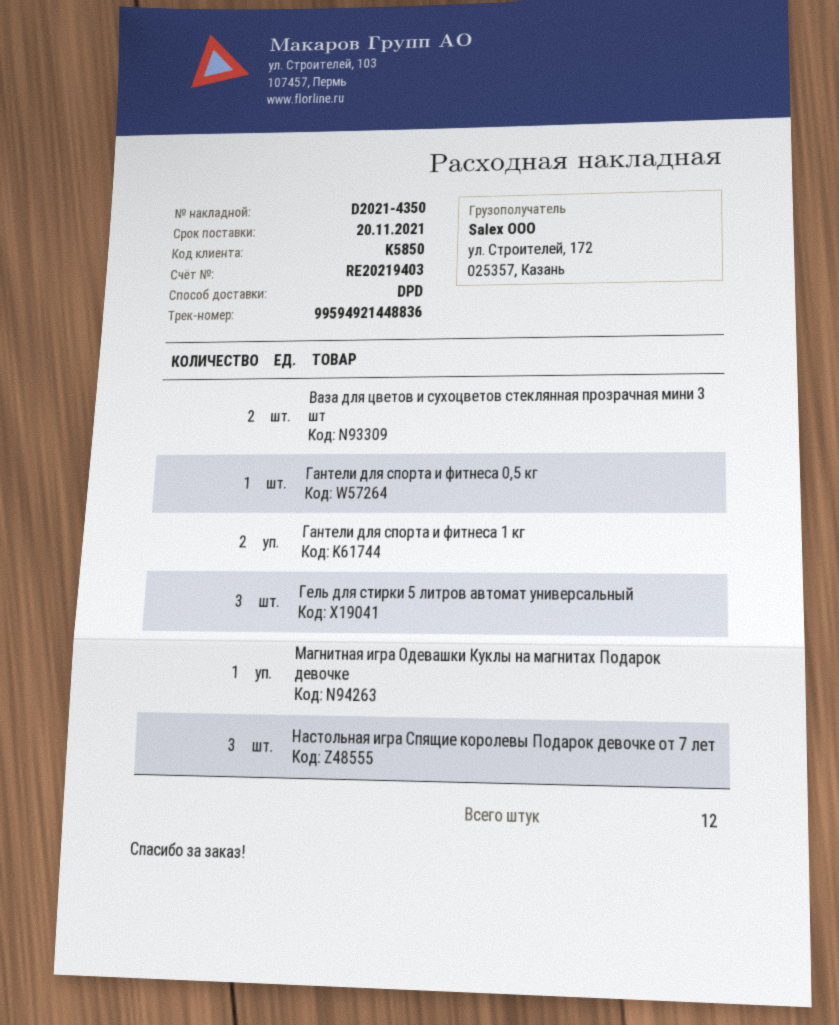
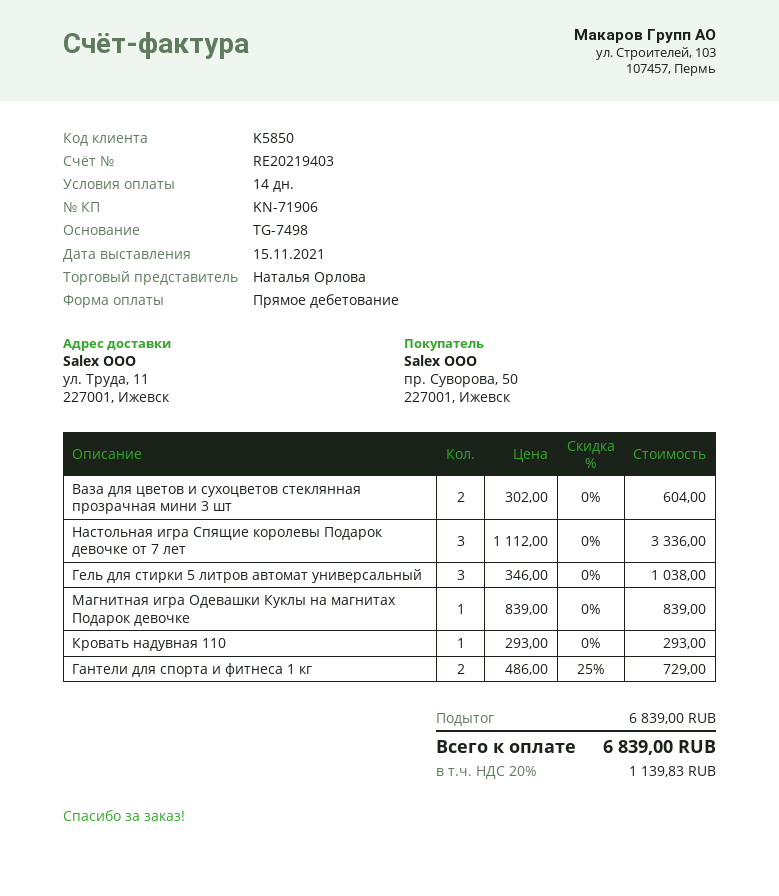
ship to: ул. Строителей, 172, 025357, Казань -> ул. Труда, 11, 227001, Ижевск
Гантели для спорта и фитнеса 0,5 кг: 1 -> none
Кровать надувная 110: none -> 1

